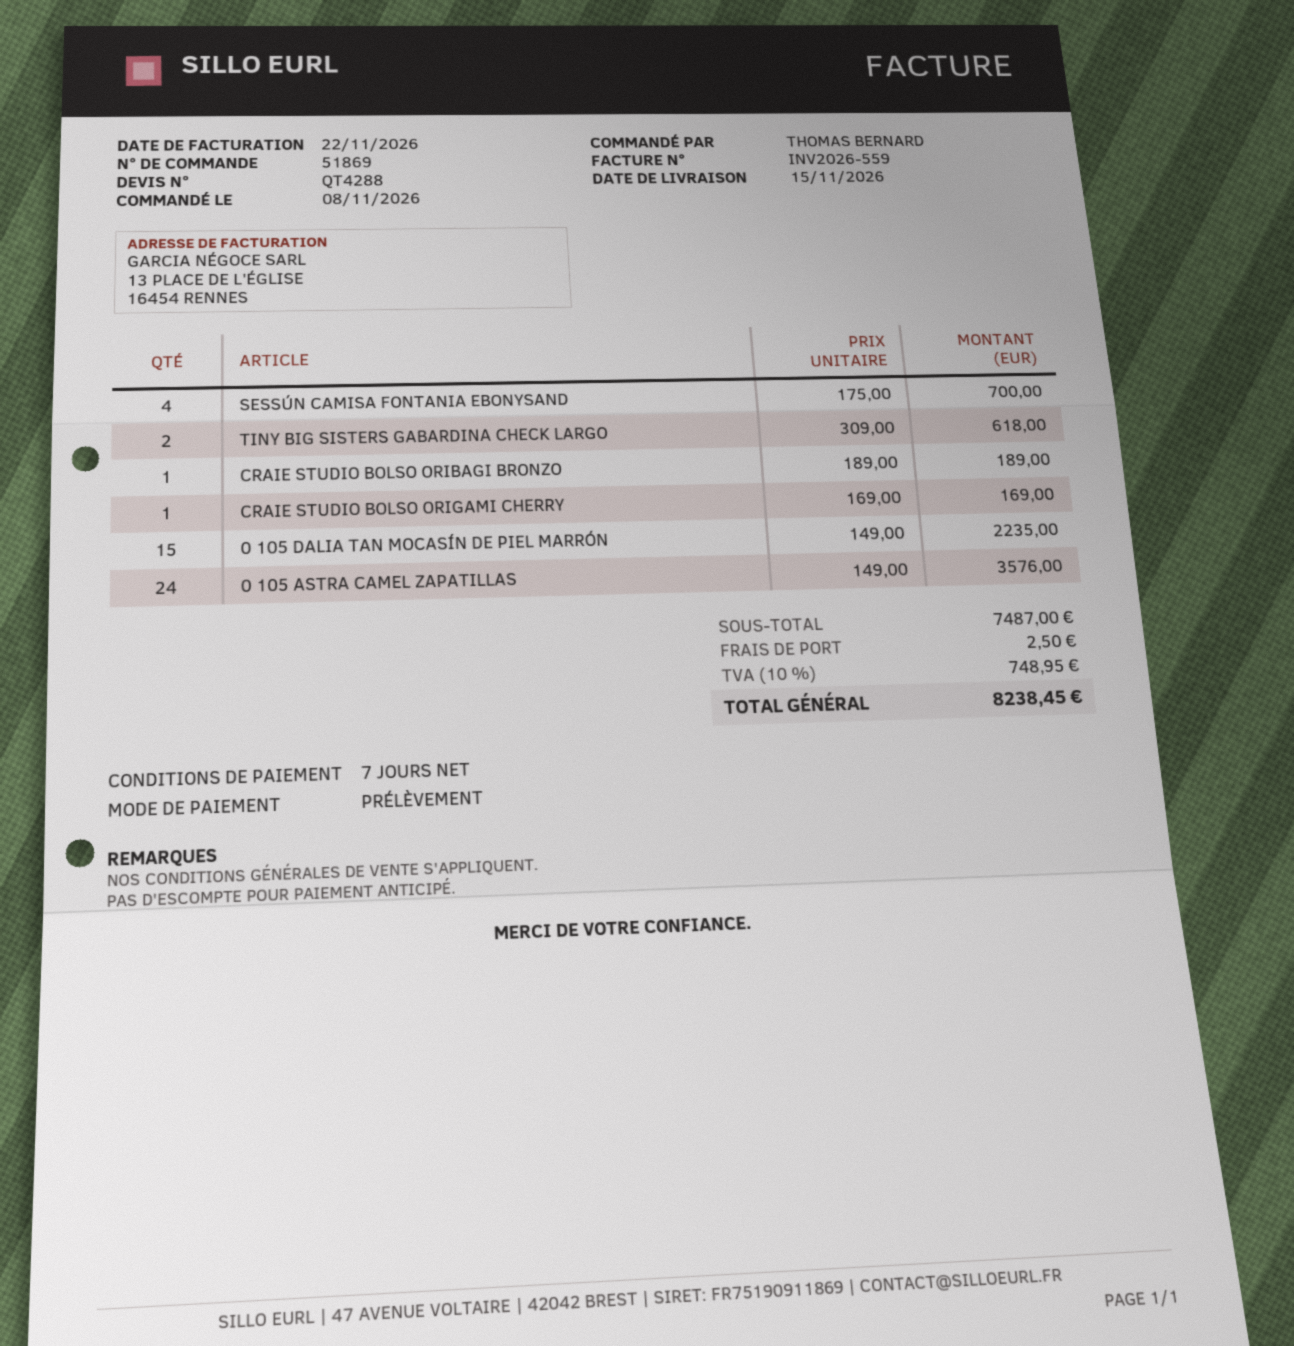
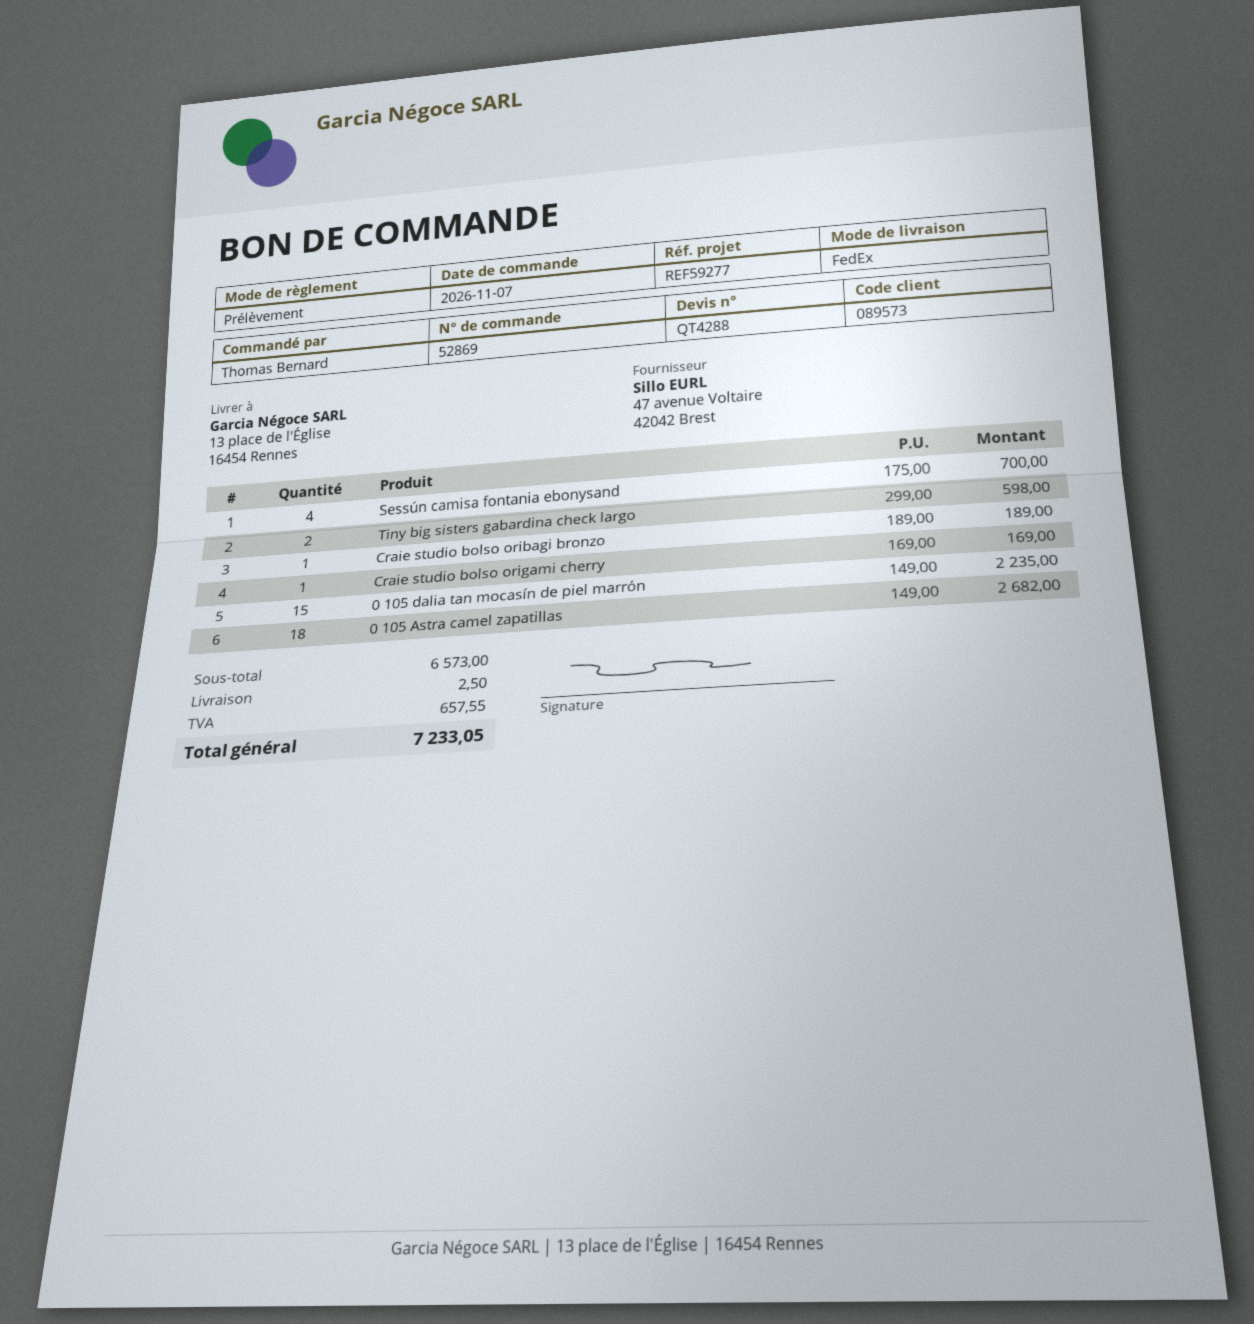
order number: 51869 -> 52869
order date: 2026-11-08 -> 2026-11-07
TINY BIG SISTERS GABARDINA CHECK LARGO: 2 x 309.00 = 618.00 -> 2 x 299.00 = 598.00
0 105 ASTRA CAMEL ZAPATILLAS: 24 x 149.00 = 3576.00 -> 18 x 149.00 = 2682.00
subtotal: 7487.00 -> 6573.00
tax: 748.95 -> 657.55
total: 8238.45 -> 7233.05

